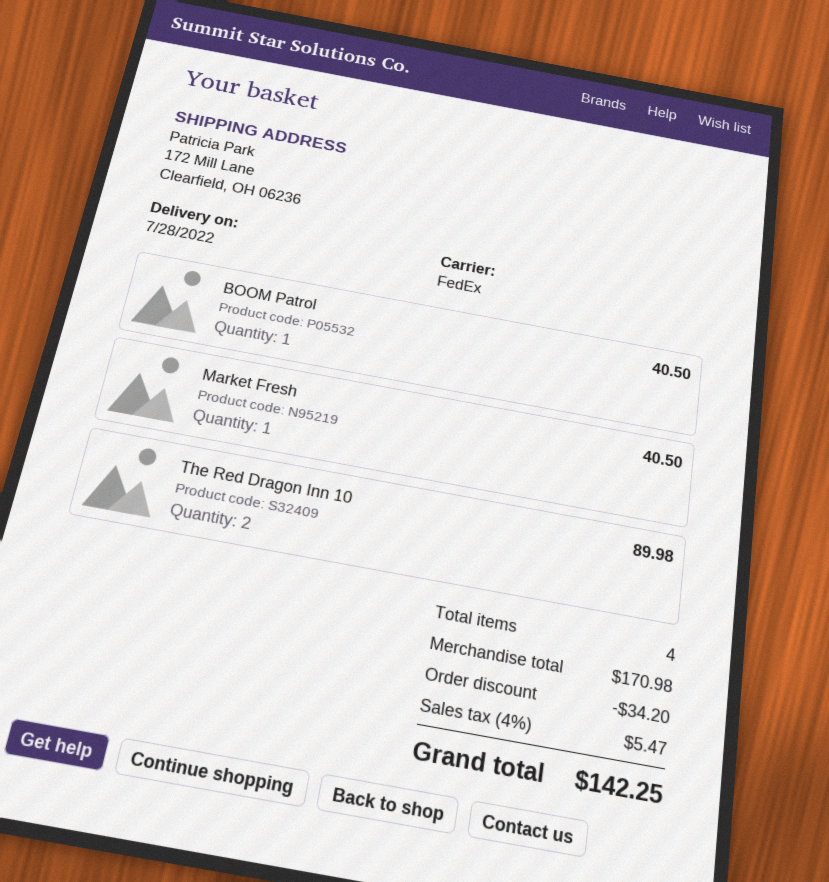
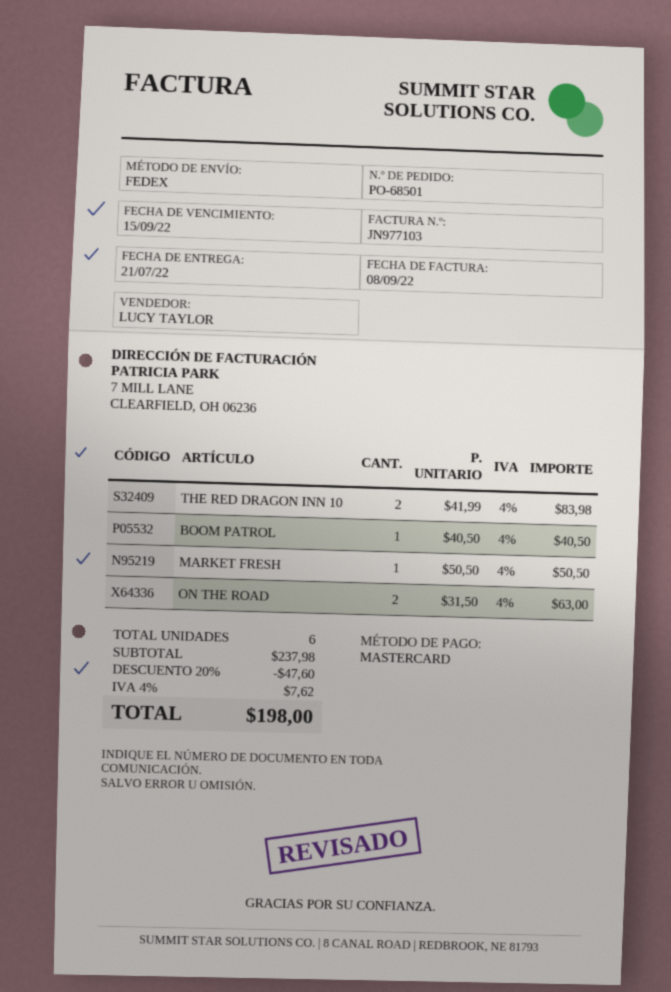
delivery date: 2022-07-28 -> 2022-07-21
Market Fresh: 1 for 40.50 -> 1 for 50.50
The Red Dragon Inn 10: 2 for 89.98 -> 2 for 83.98
ON THE ROAD: none -> 2 for 63.00
total quantity: 4 -> 6
subtotal: 170.98 -> 237.98
discount: 34.20 -> 47.60
tax: 4% = 5.47 -> 4% = 7.62
total: 142.25 -> 198.00

